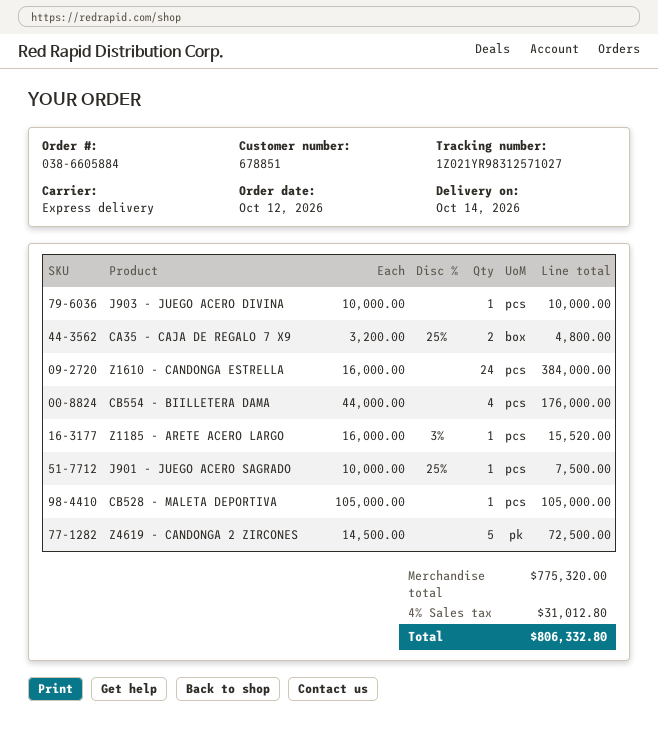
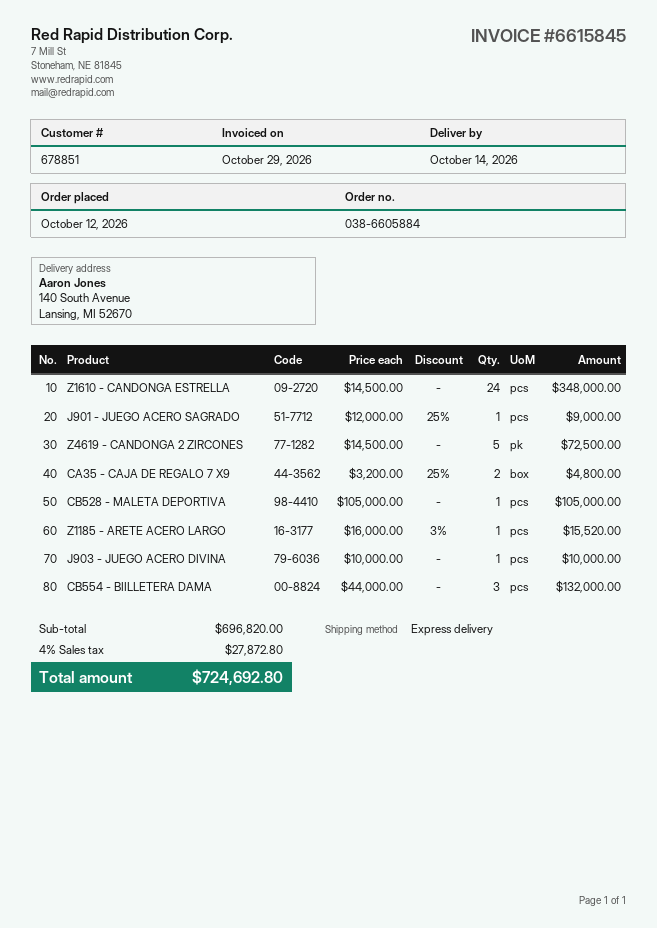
Z1610 - CANDONGA ESTRELLA: 24 x 16000.00 = 384000.00 -> 24 x 14500.00 = 348000.00
CB554 - BIILLETERA DAMA: 4 x 44000.00 = 176000.00 -> 3 x 44000.00 = 132000.00
J901 - JUEGO ACERO SAGRADO: 1 x 10000.00 - 25% = 7500.00 -> 1 x 12000.00 - 25% = 9000.00
subtotal: 775320.00 -> 696820.00
tax: 4% = 31012.80 -> 4% = 27872.80
total: 806332.80 -> 724692.80

